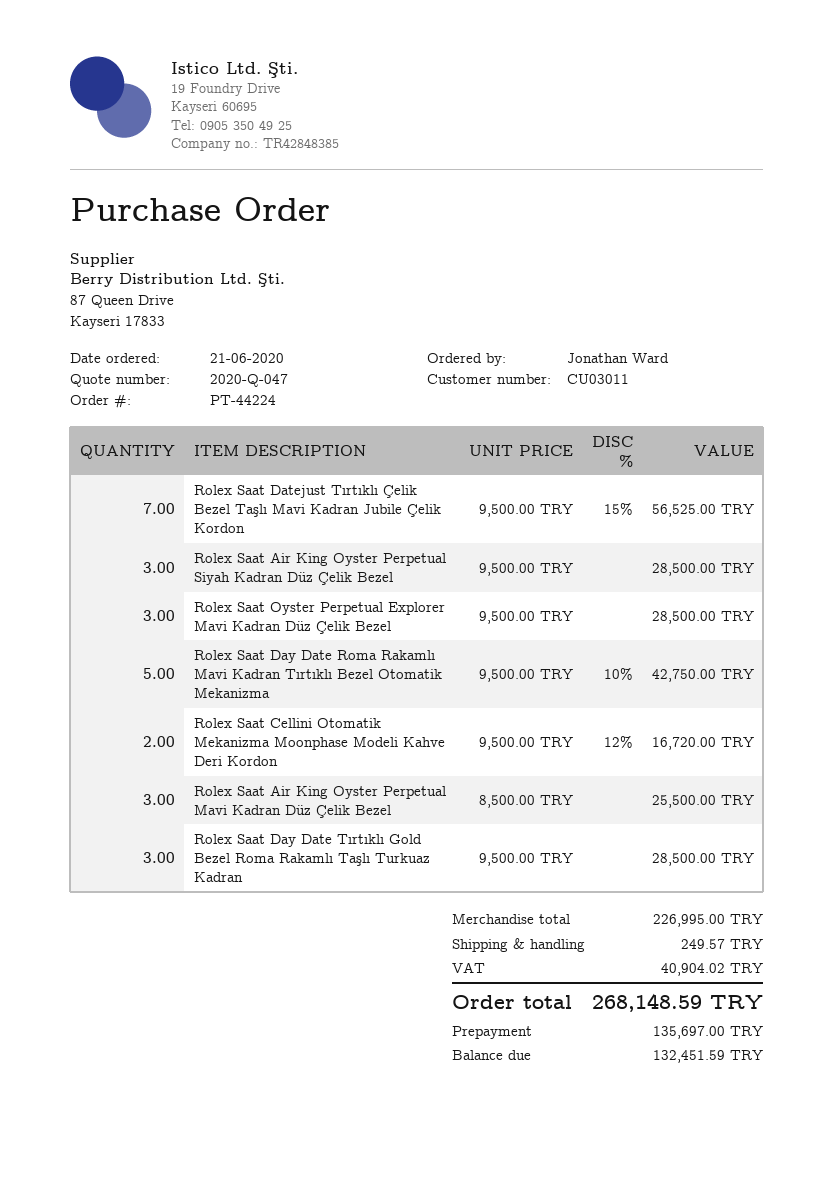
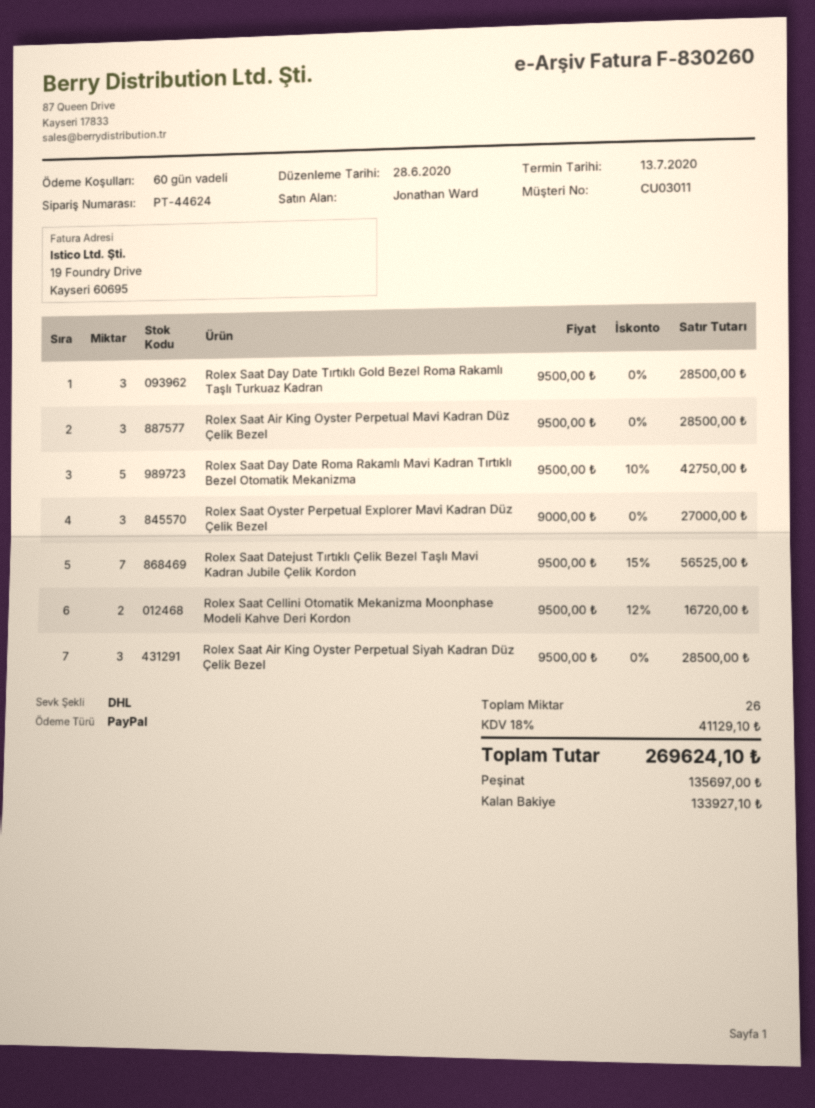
order number: PT-44224 -> PT-44624
Rolex Saat Oyster Perpetual Explorer Mavi Kadran Düz Çelik Bezel: 3 x 9500.00 = 28500.00 -> 3 x 9000.00 = 27000.00
Rolex Saat Air King Oyster Perpetual Mavi Kadran Düz Çelik Bezel: 3 x 8500.00 = 25500.00 -> 3 x 9500.00 = 28500.00
shipping: 249.57 -> none
tax: 40904.02 -> 41129.10
total: 268148.59 -> 269624.10
balance: 132451.59 -> 133927.10

